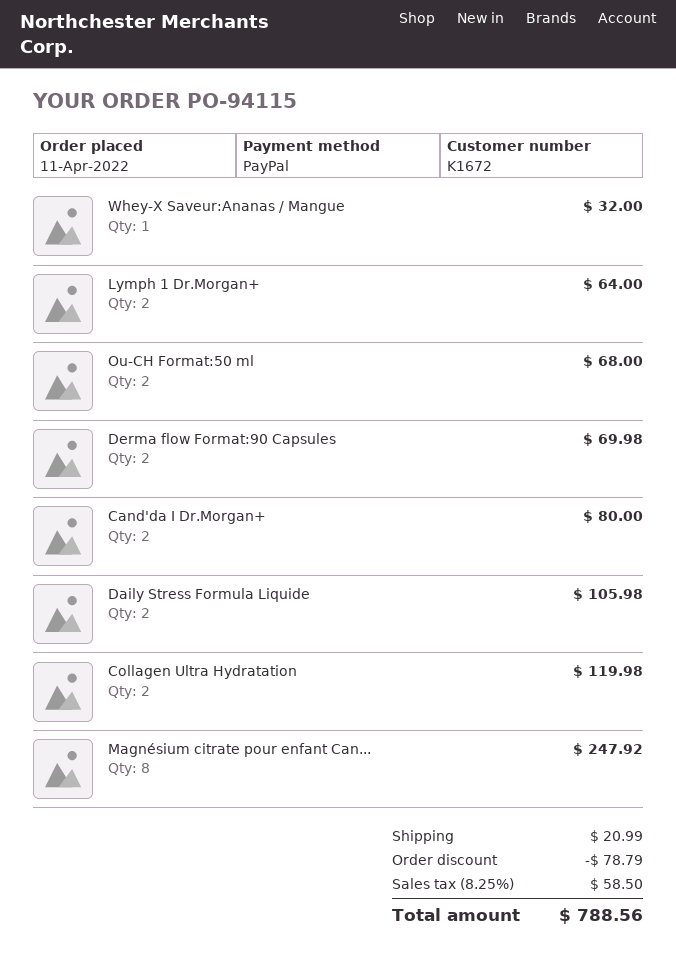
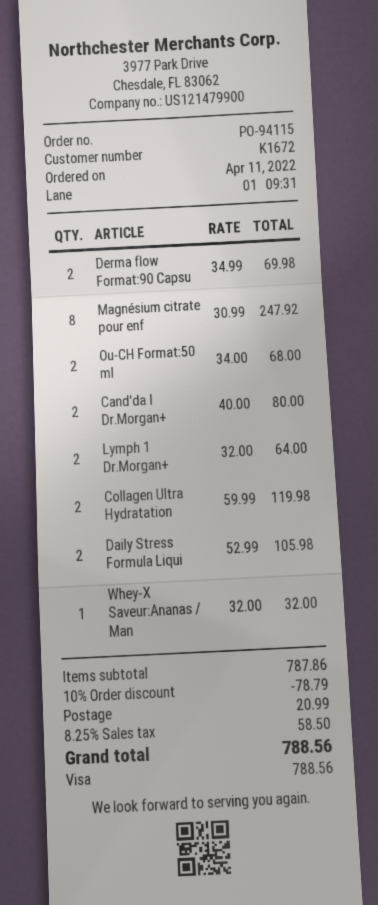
payment method: PayPal -> Visa

